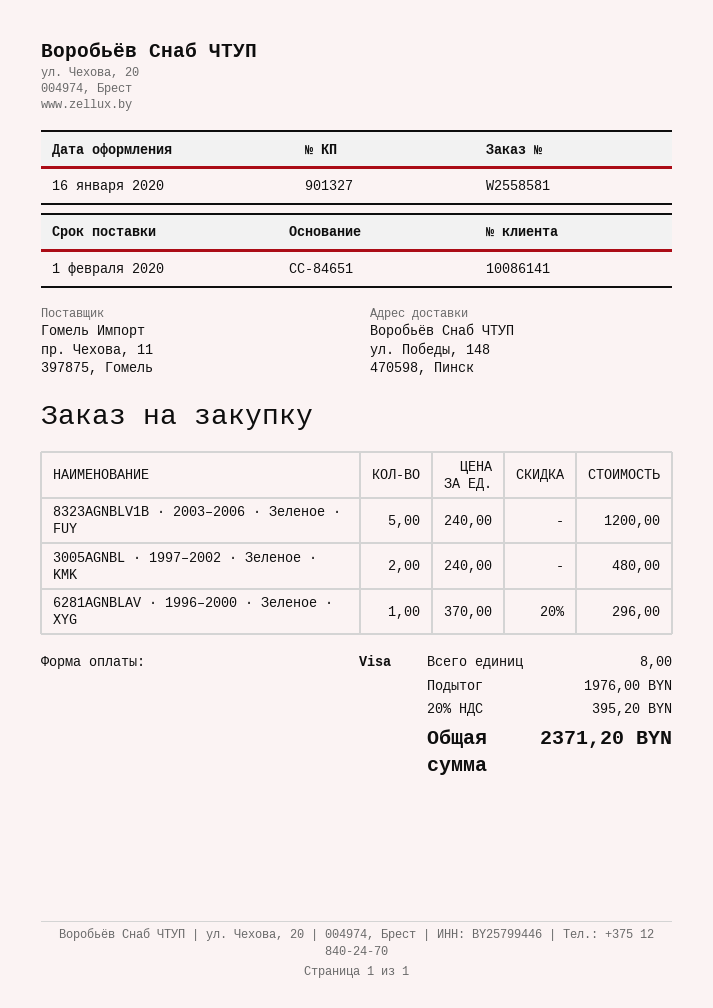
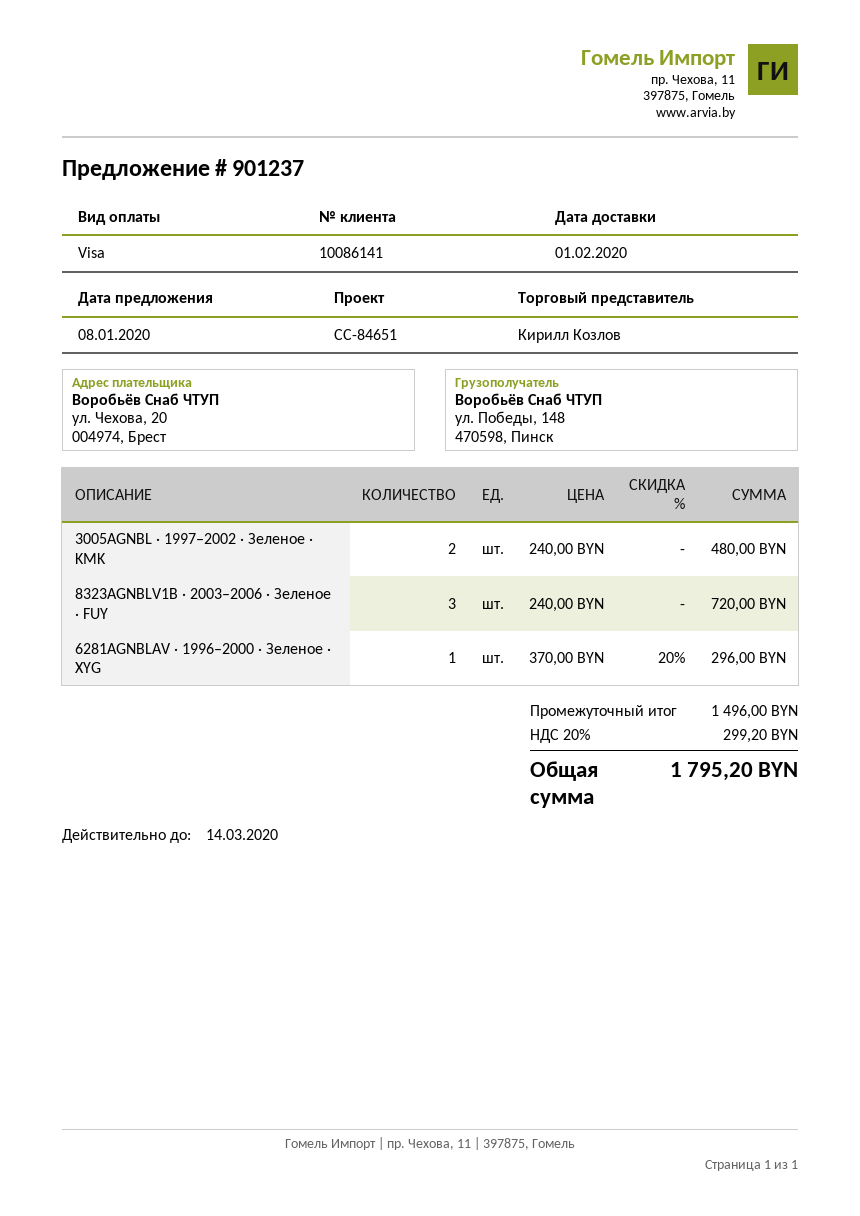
quote number: 901327 -> 901237
8323AGNBLV1B · 2003–2006 · Зеленое · FUY: 5 x 240.00 = 1200.00 -> 3 x 240.00 = 720.00
subtotal: 1976.00 -> 1496.00
tax: 20% = 395.20 -> 20% = 299.20
total: 2371.20 -> 1795.20

